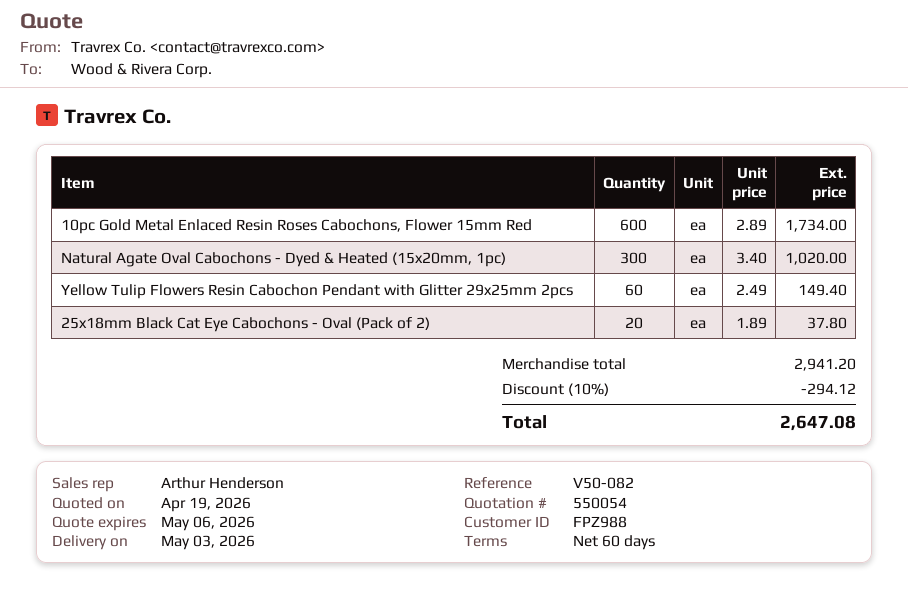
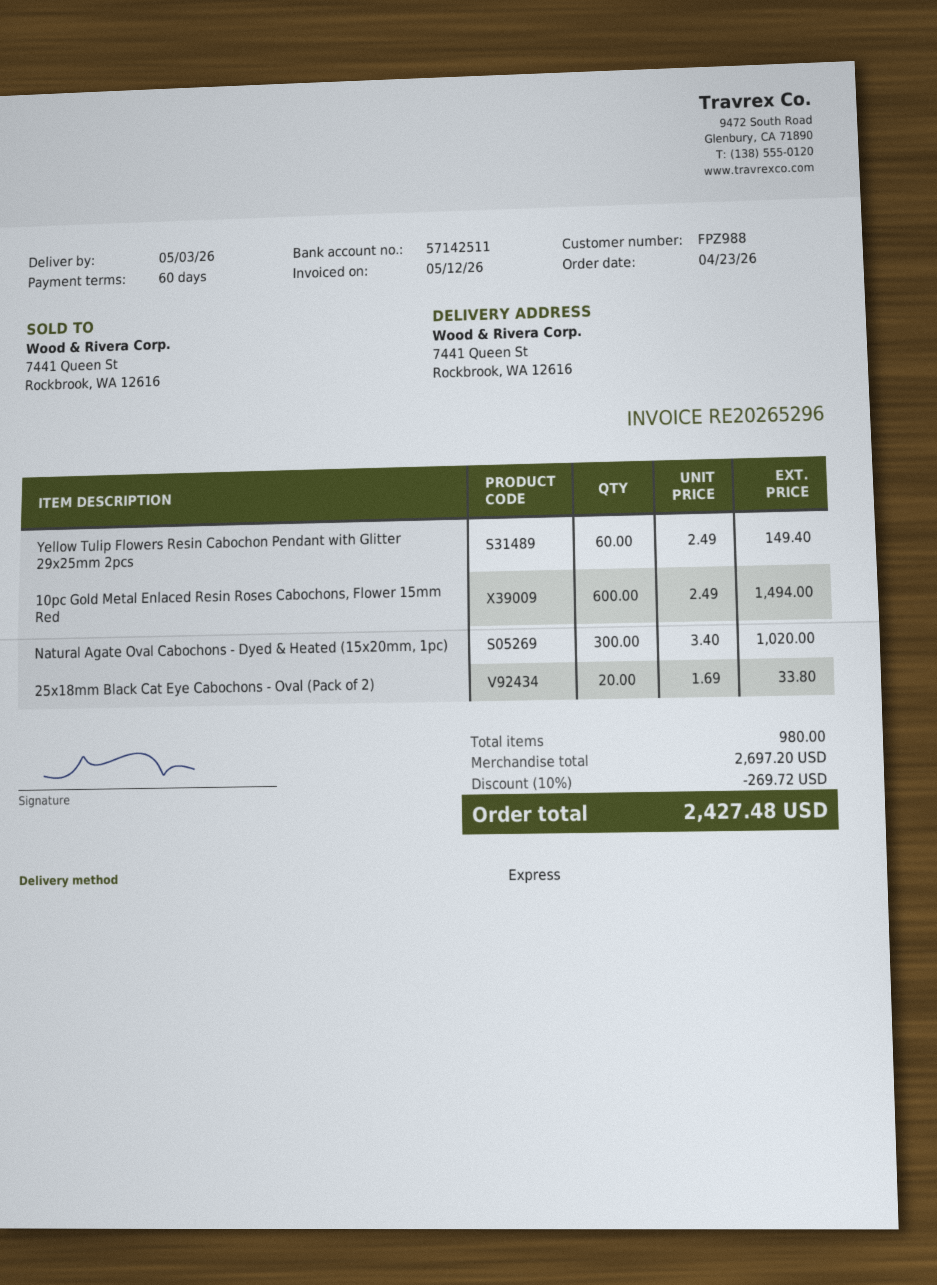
10pc Gold Metal Enlaced Resin Roses Cabochons, Flower 15mm Red: 600 x 2.89 = 1734.00 -> 600 x 2.49 = 1494.00
25x18mm Black Cat Eye Cabochons - Oval (Pack of 2): 20 x 1.89 = 37.80 -> 20 x 1.69 = 33.80
subtotal: 2941.20 -> 2697.20
discount: 10% = 294.12 -> 10% = 269.72
total: 2647.08 -> 2427.48

